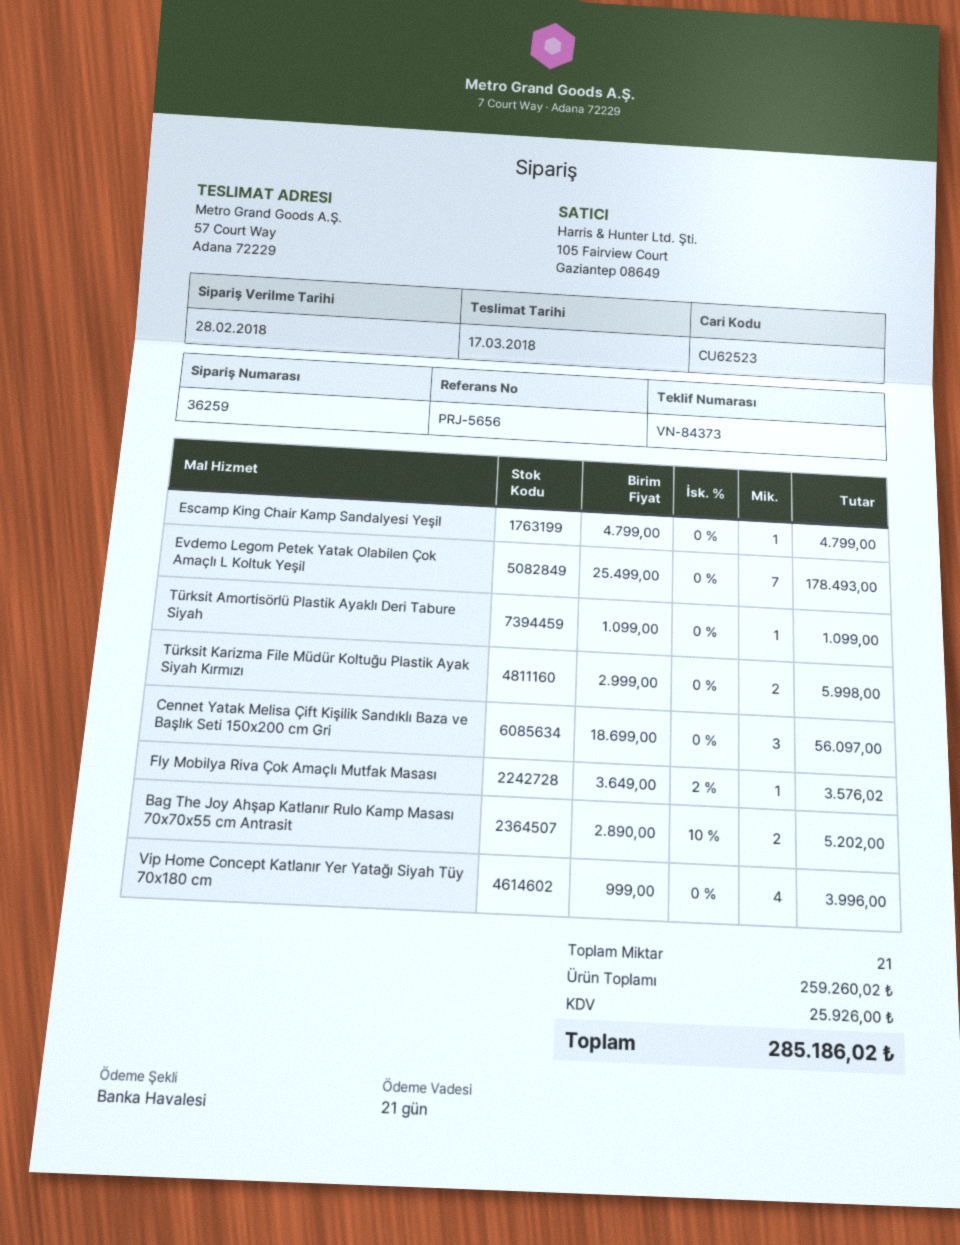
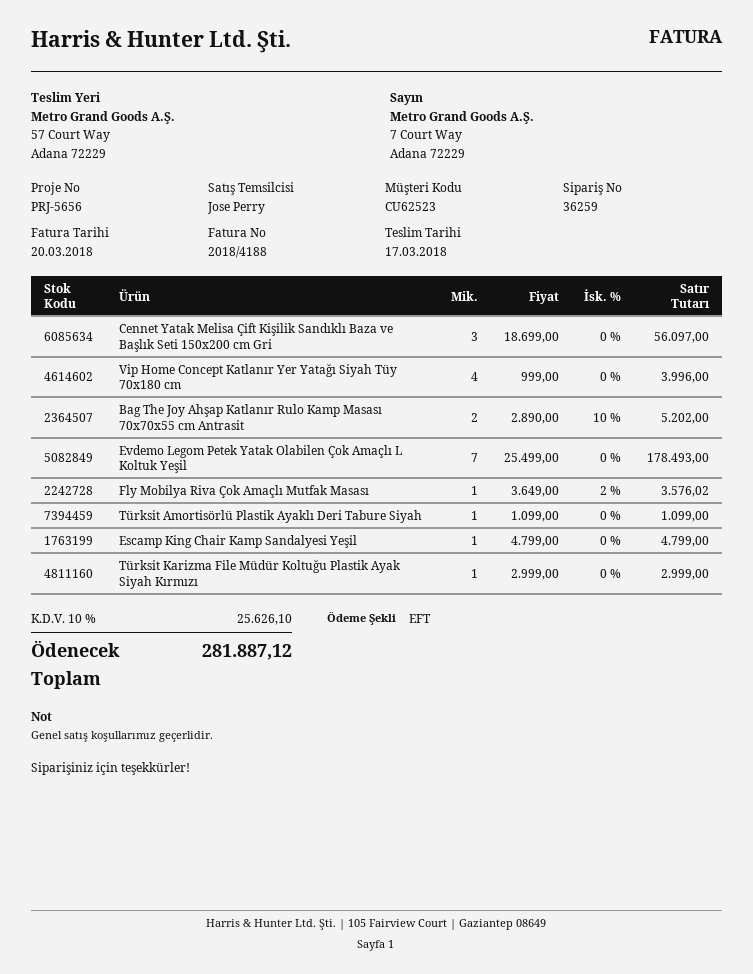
Türksit Karizma File Müdür Koltuğu Plastik Ayak Siyah Kırmızı: 2 x 2999.00 = 5998.00 -> 1 x 2999.00 = 2999.00
tax: 25926.00 -> 25626.10
total: 285186.02 -> 281887.12

